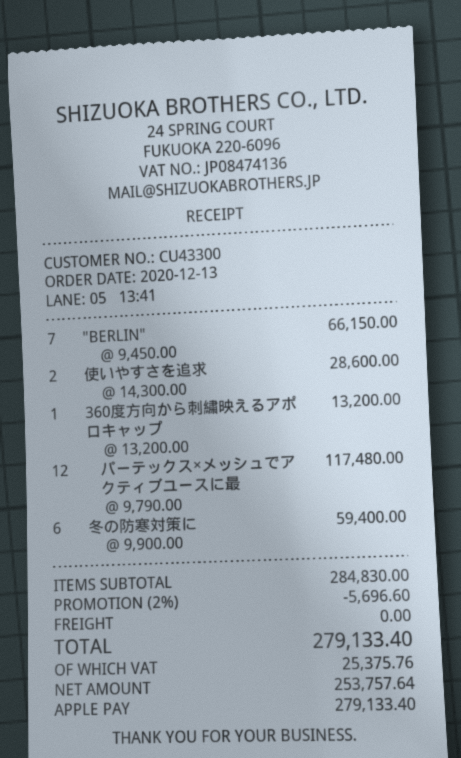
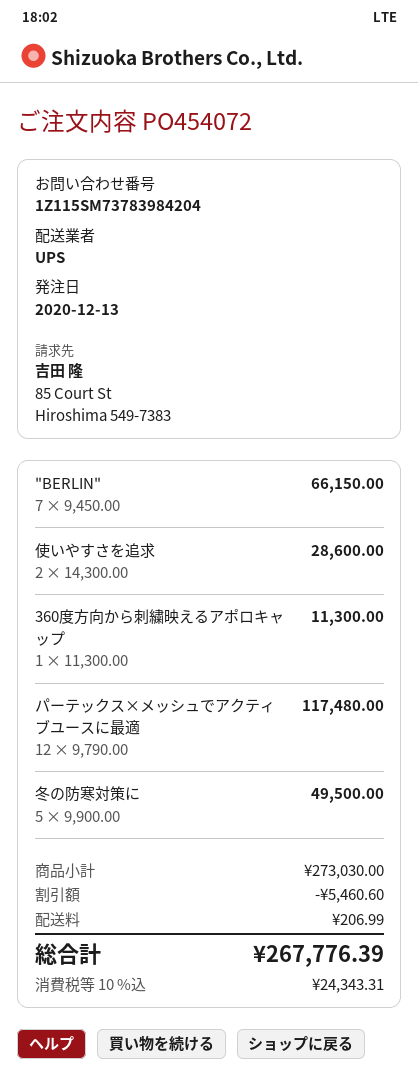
360度方向から刺繍映えるアポロキャップ: 1 x 13200.00 = 13200.00 -> 1 x 11300.00 = 11300.00
冬の防寒対策に: 6 x 9900.00 = 59400.00 -> 5 x 9900.00 = 49500.00
subtotal: 284830.00 -> 273030.00
discount: 5696.60 -> 5460.60
shipping: 0.00 -> 206.99
tax: 25375.76 -> 24343.31
total: 279133.40 -> 267776.39

